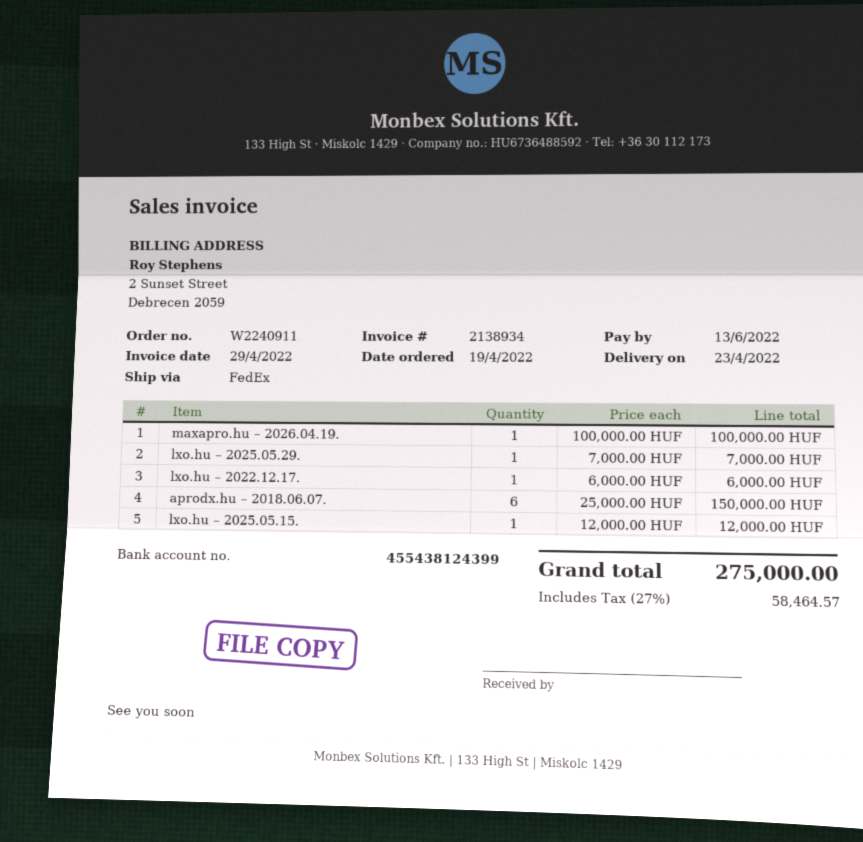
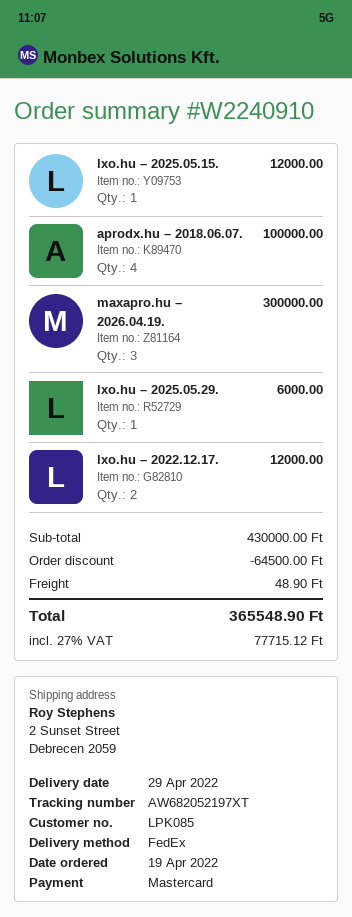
order number: W2240911 -> W2240910
delivery date: 2022-04-23 -> 2022-04-29
maxapro.hu – 2026.04.19.: 1 for 100000.00 -> 3 for 300000.00
lxo.hu – 2025.05.29.: 1 for 7000.00 -> 1 for 6000.00
lxo.hu – 2022.12.17.: 1 for 6000.00 -> 2 for 12000.00
aprodx.hu – 2018.06.07.: 6 for 150000.00 -> 4 for 100000.00
discount: none -> 64500.00
shipping: none -> 48.90
tax: 27% = 58464.57 -> 27% = 77715.12
total: 275000.00 -> 365548.90

